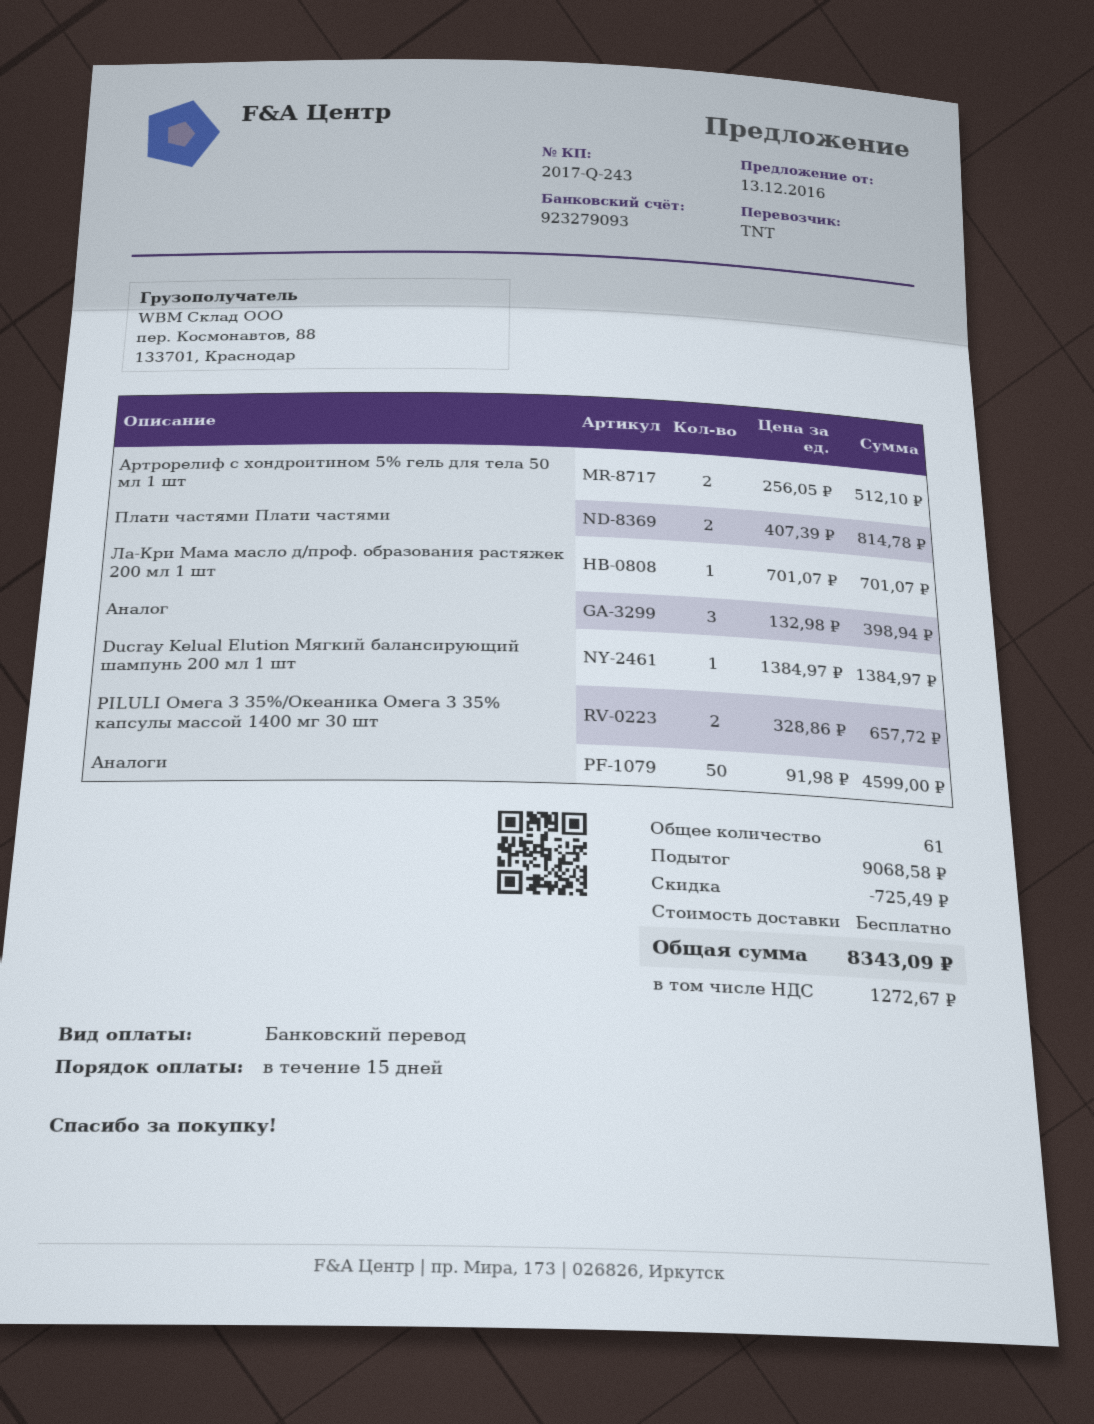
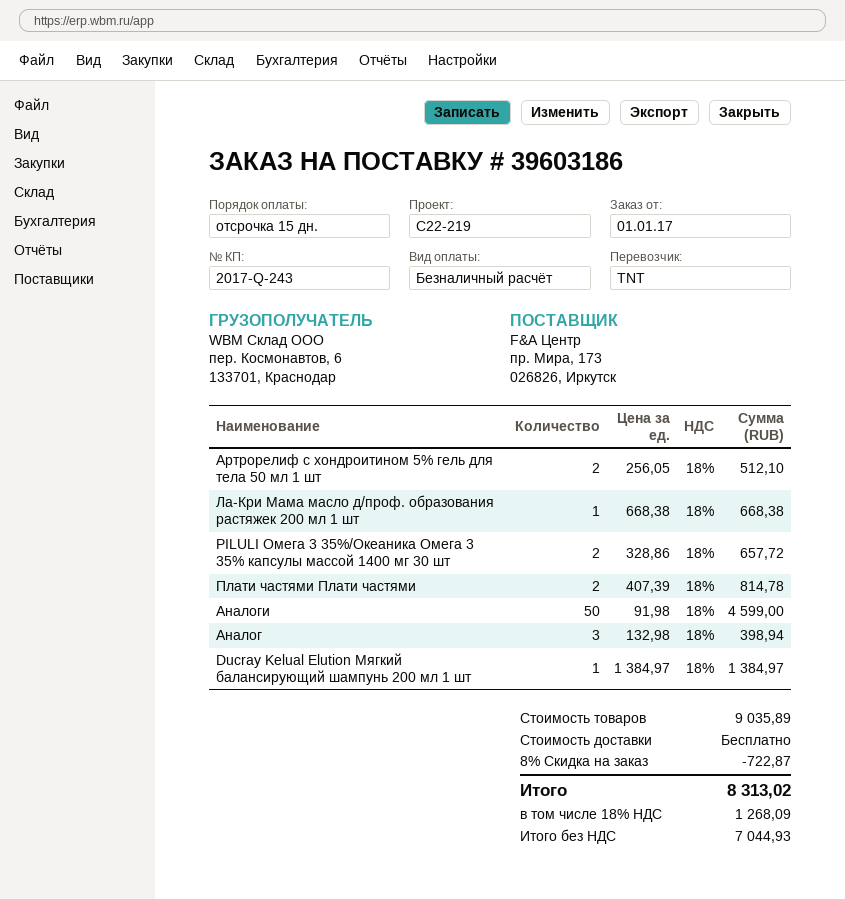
ship to: пер. Космонавтов, 88, 133701, Краснодар -> пер. Космонавтов, 6, 133701, Краснодар
Ла-Кри Мама масло д/проф. образования растяжек 200 мл 1 шт: 1 x 701.07 = 701.07 -> 1 x 668.38 = 668.38
subtotal: 9068.58 -> 9035.89
discount: 725.49 -> 722.87
tax: 1272.67 -> 1268.09
total: 8343.09 -> 8313.02

